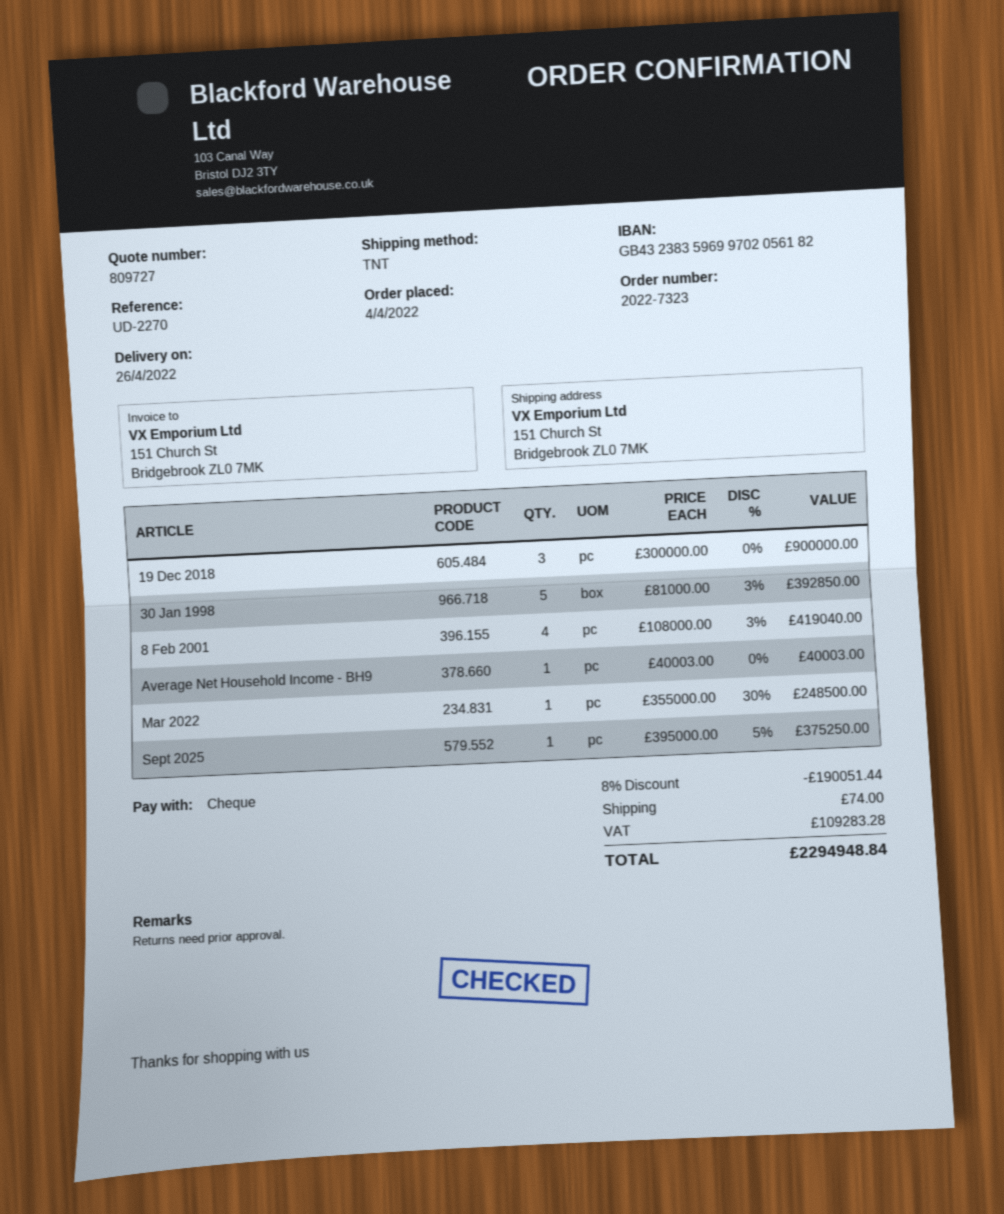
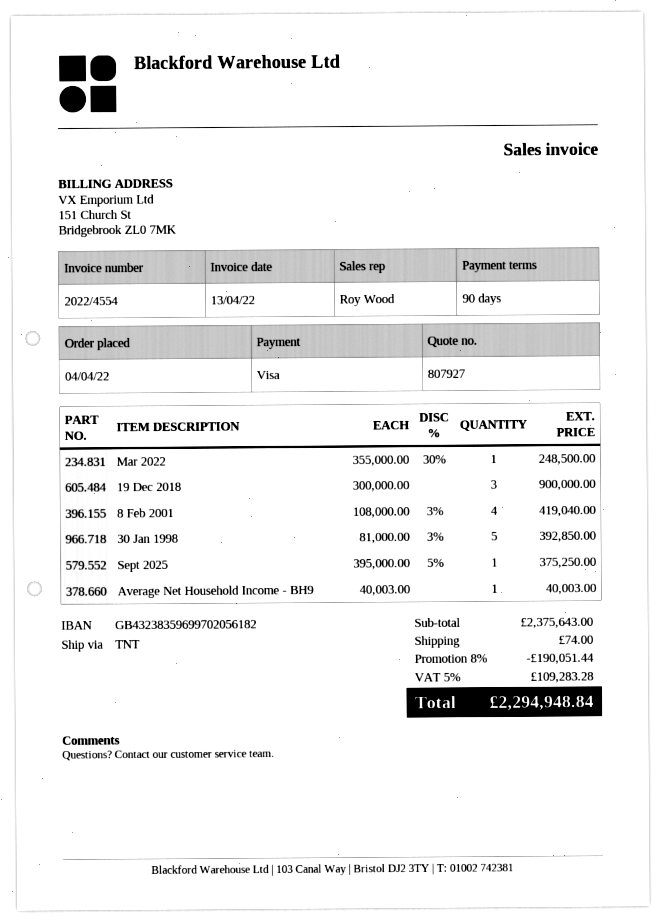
quote number: 809727 -> 807927
payment method: cheque -> Visa

